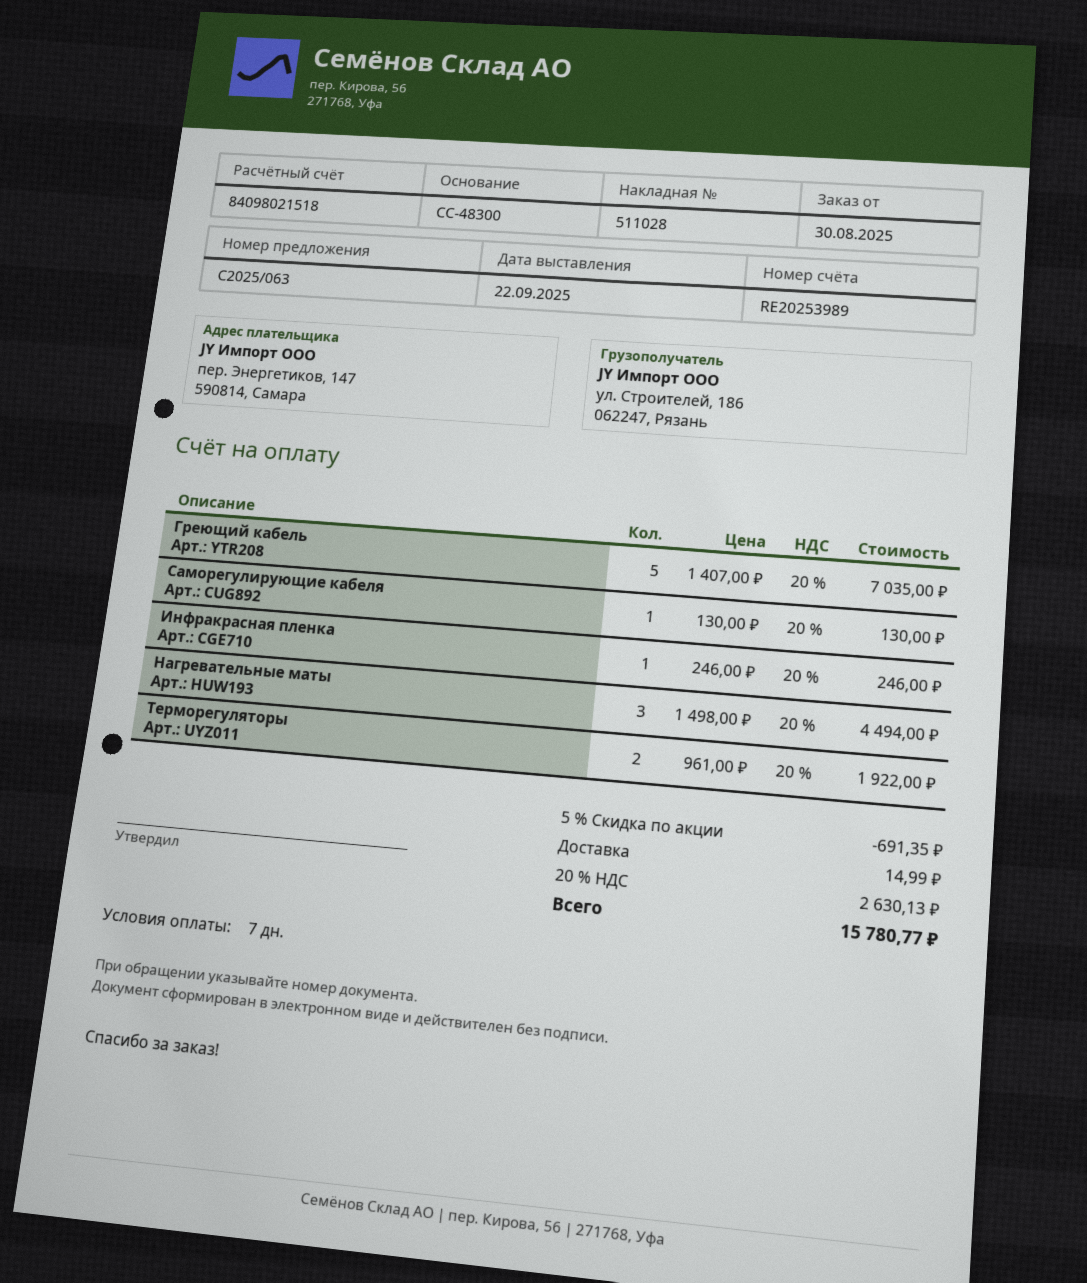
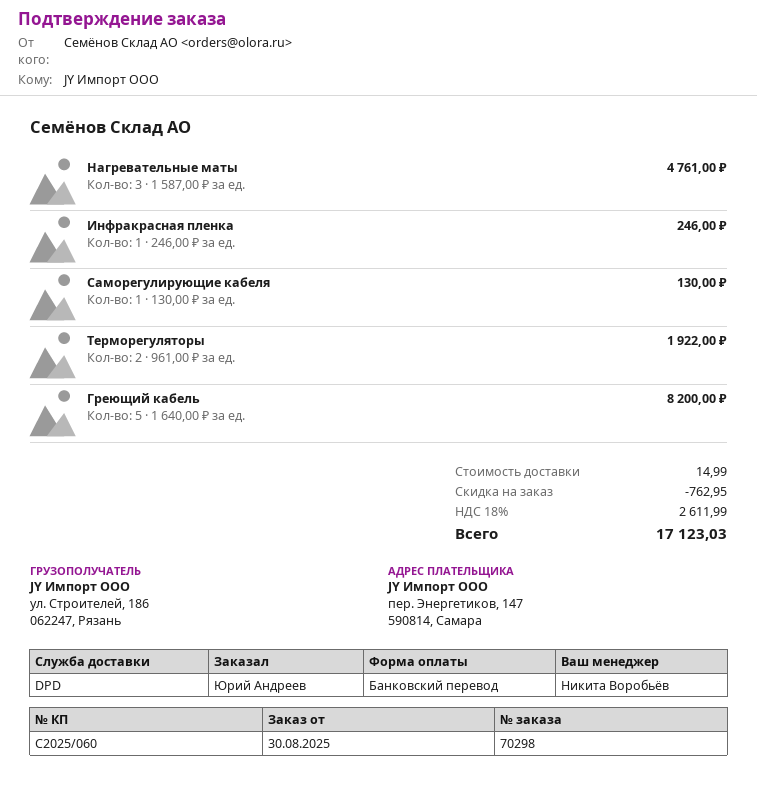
quote number: C2025/063 -> C2025/060
Греющий кабель: 5 x 1407.00 = 7035.00 -> 5 x 1640.00 = 8200.00
Нагревательные маты: 3 x 1498.00 = 4494.00 -> 3 x 1587.00 = 4761.00
discount: 691.35 -> 762.95
tax: 20% = 2630.13 -> 18% = 2611.99
total: 15780.77 -> 17123.03

